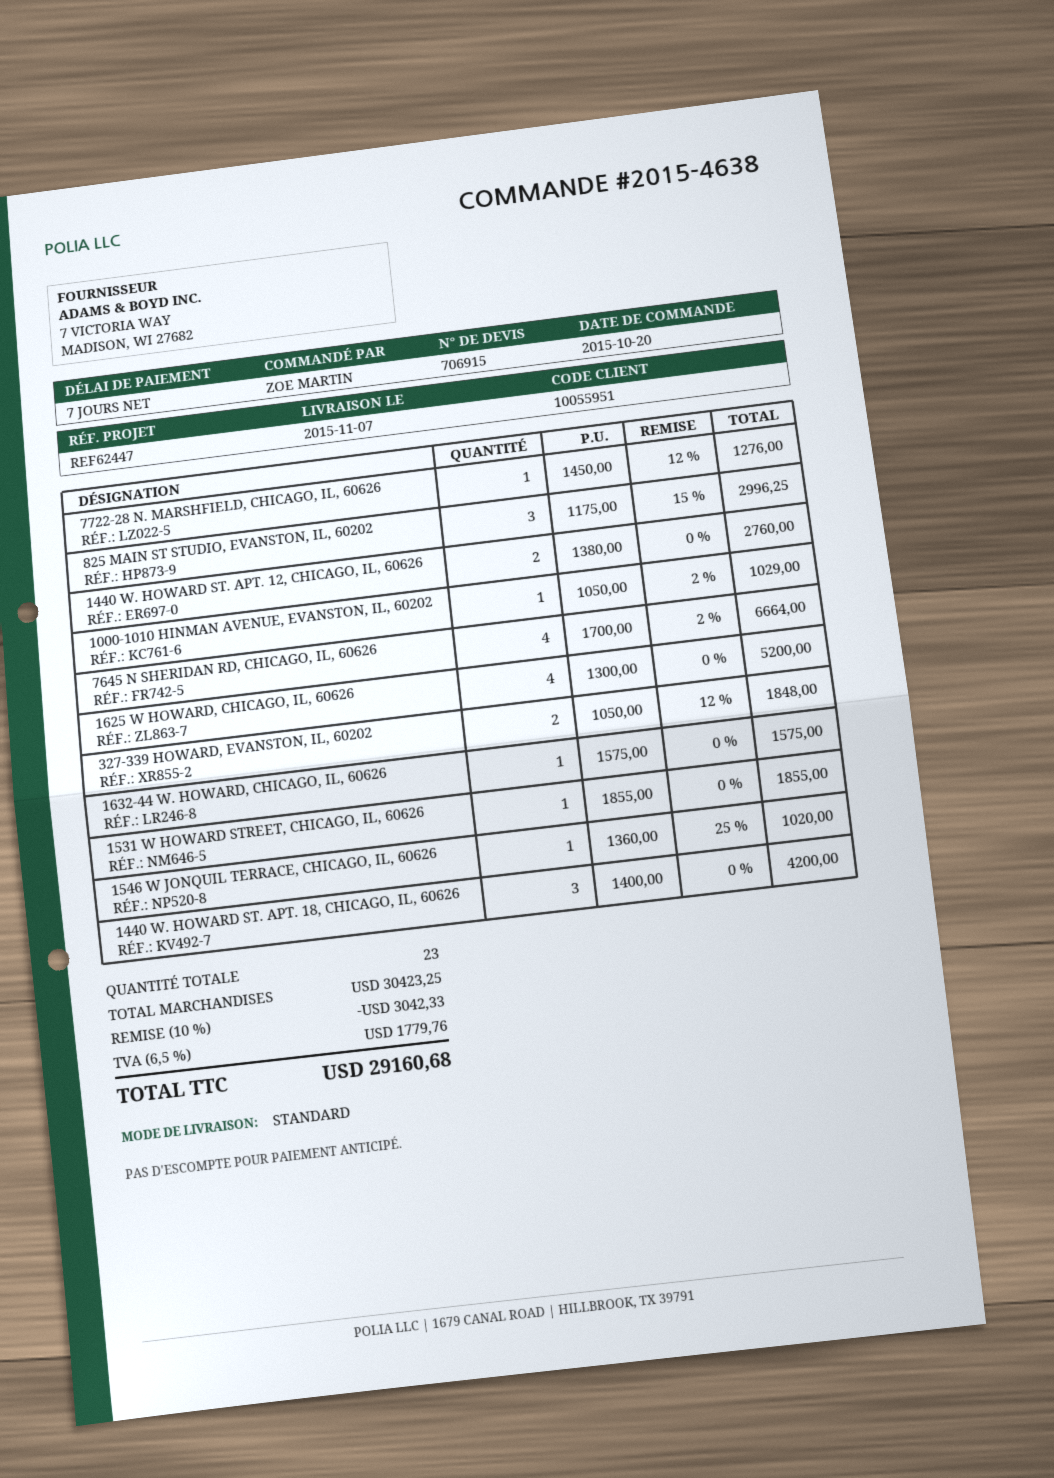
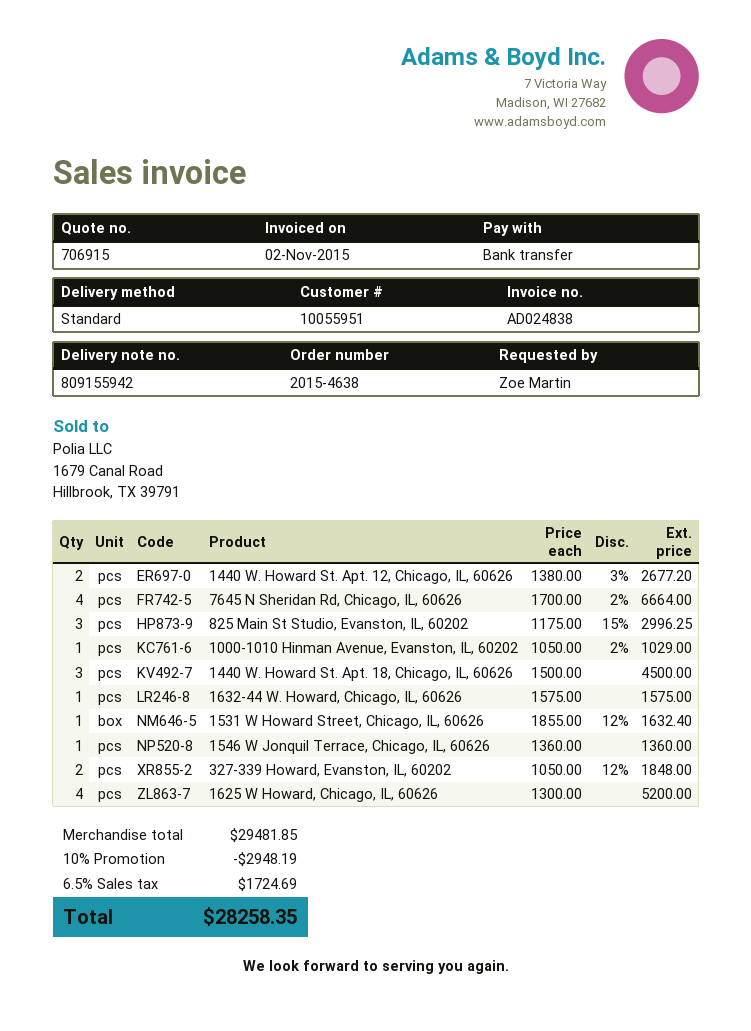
7722-28 N. MARSHFIELD, CHICAGO, IL, 60626: 1 x 1450.00 - 12% = 1276.00 -> none
1440 W. HOWARD ST. APT. 12, CHICAGO, IL, 60626: 2 x 1380.00 = 2760.00 -> 2 x 1380.00 - 3% = 2677.20
1531 W HOWARD STREET, CHICAGO, IL, 60626: 1 x 1855.00 = 1855.00 -> 1 x 1855.00 - 12% = 1632.40
1546 W JONQUIL TERRACE, CHICAGO, IL, 60626: 1 x 1360.00 - 25% = 1020.00 -> 1 x 1360.00 = 1360.00
1440 W. HOWARD ST. APT. 18, CHICAGO, IL, 60626: 3 x 1400.00 = 4200.00 -> 3 x 1500.00 = 4500.00
subtotal: 30423.25 -> 29481.85
discount: 10% = 3042.33 -> 10% = 2948.19
tax: 6.5% = 1779.76 -> 6.5% = 1724.69
total: 29160.68 -> 28258.35

